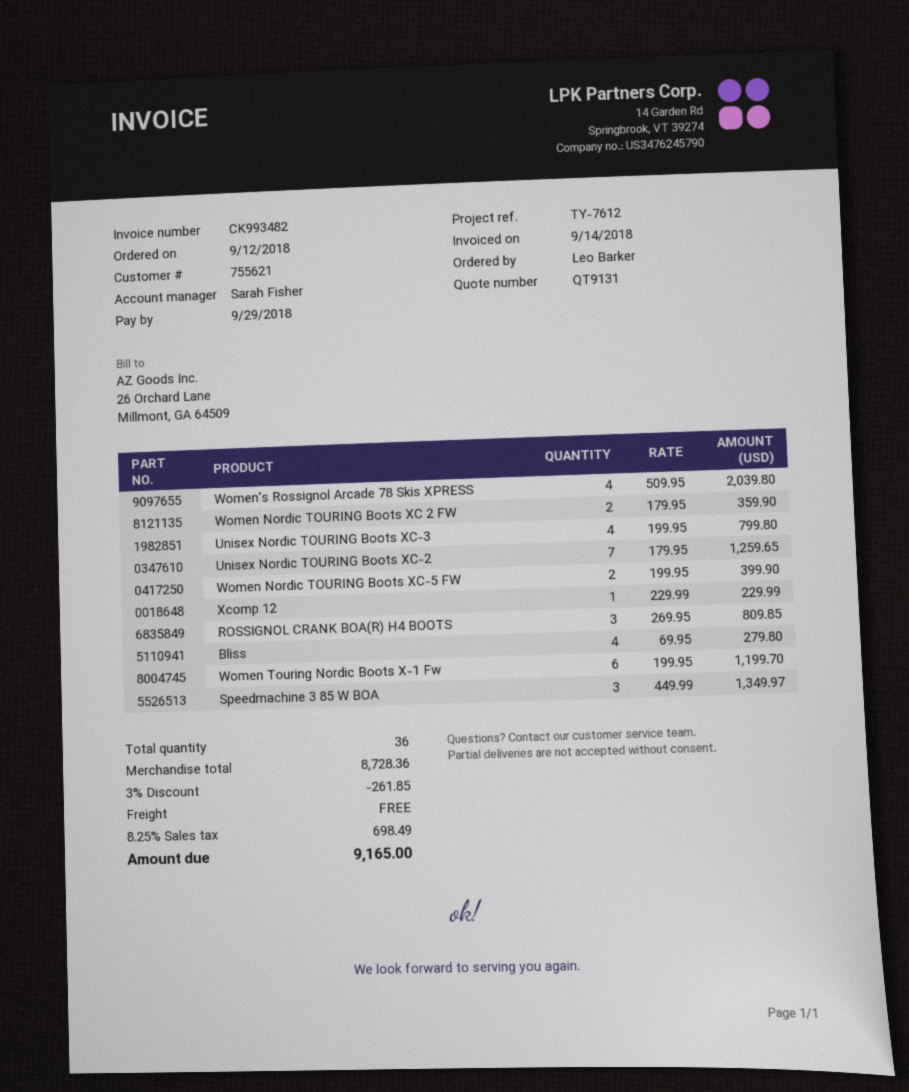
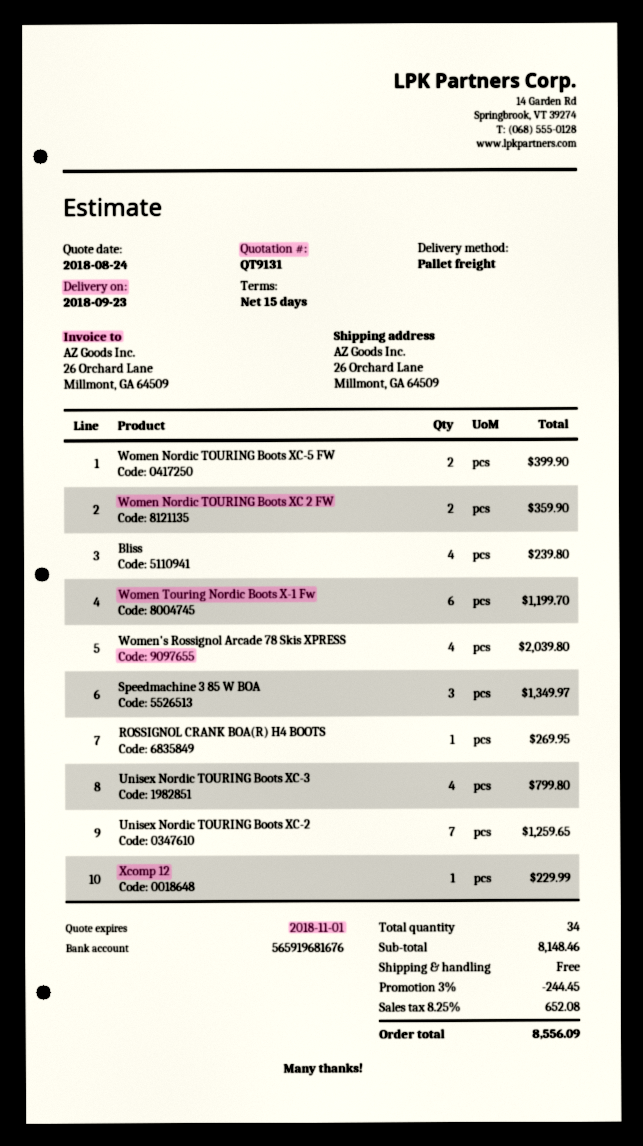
ROSSIGNOL CRANK BOA(R) H4 BOOTS: 3 for 809.85 -> 1 for 269.95
Bliss: 4 for 279.80 -> 4 for 239.80
total quantity: 36 -> 34
subtotal: 8728.36 -> 8148.46
discount: 3% = 261.85 -> 3% = 244.45
tax: 8.25% = 698.49 -> 8.25% = 652.08
total: 9165.00 -> 8556.09

